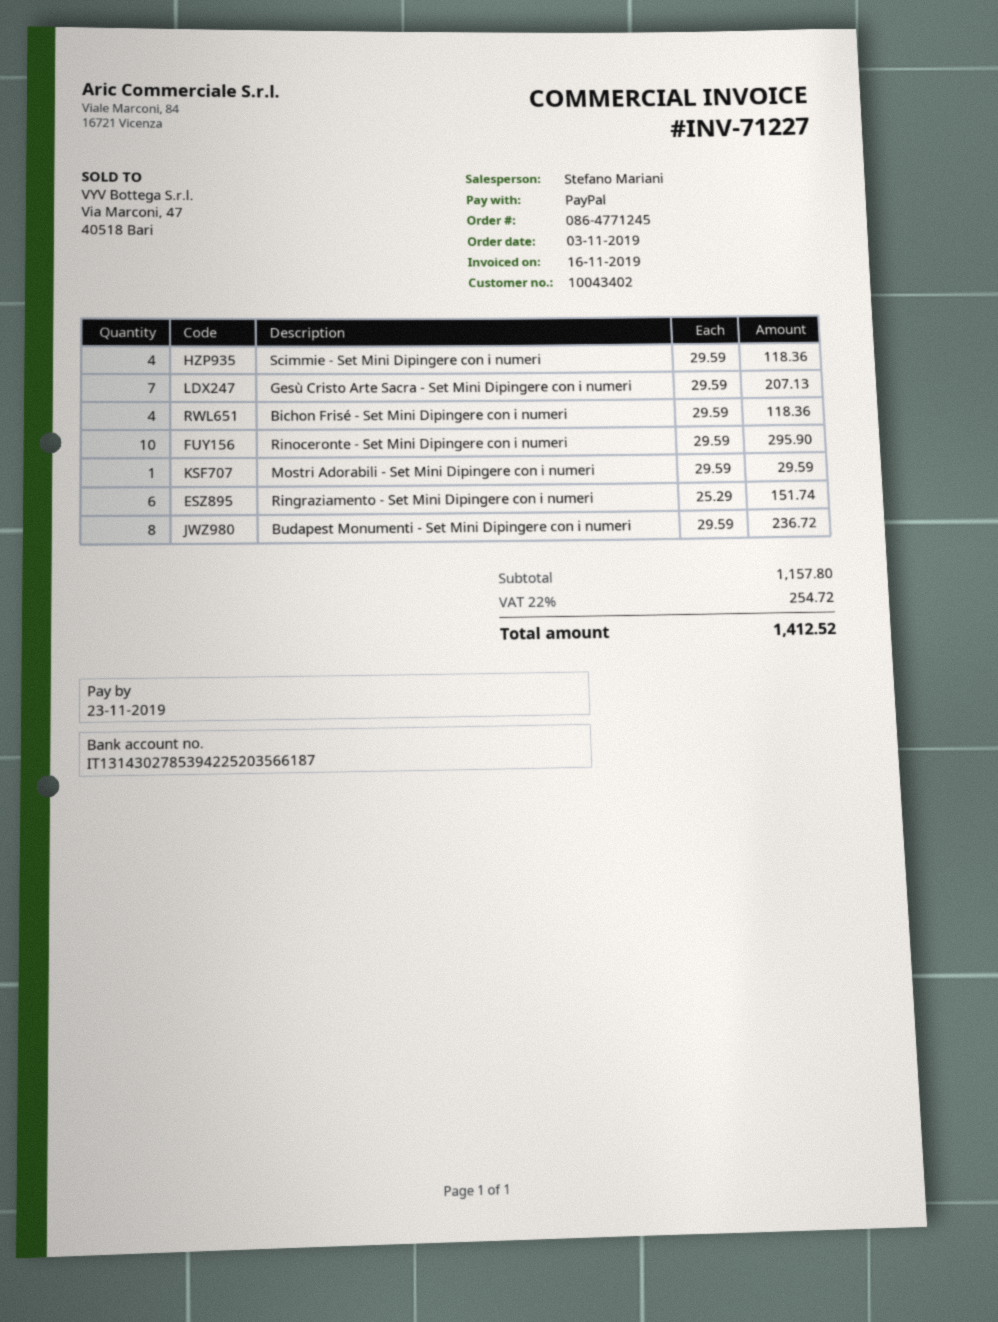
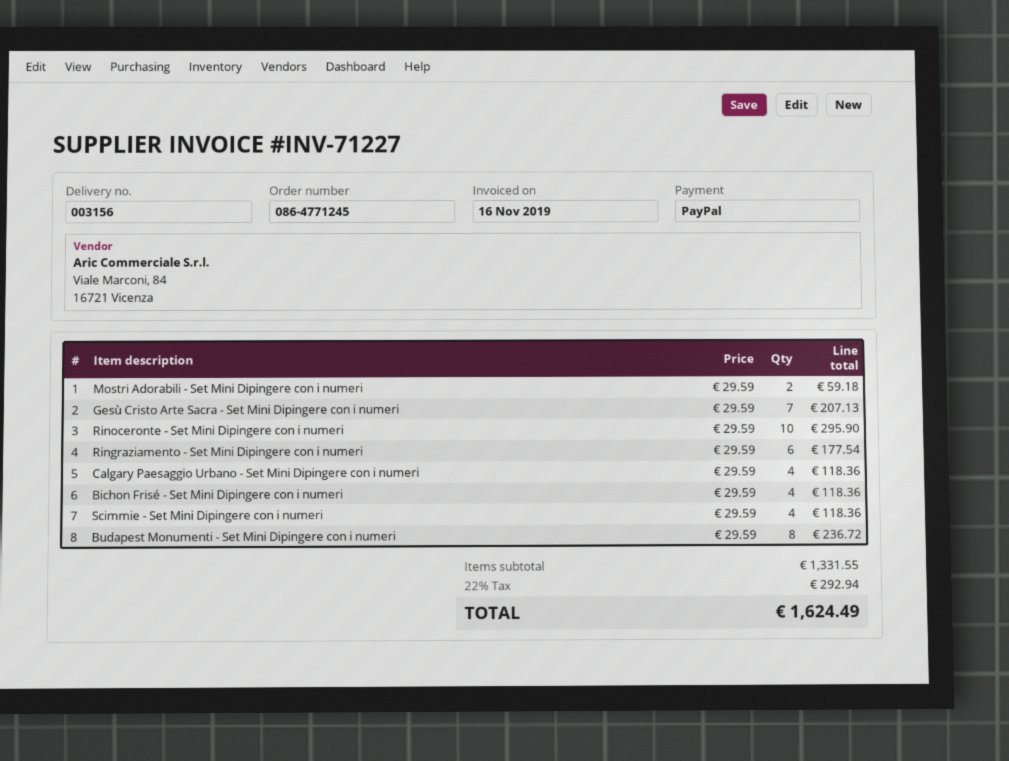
Mostri Adorabili - Set Mini Dipingere con i numeri: 1 x 29.59 = 29.59 -> 2 x 29.59 = 59.18
Ringraziamento - Set Mini Dipingere con i numeri: 6 x 25.29 = 151.74 -> 6 x 29.59 = 177.54
Calgary Paesaggio Urbano - Set Mini Dipingere con i numeri: none -> 4 x 29.59 = 118.36
subtotal: 1157.80 -> 1331.55
tax: 22% = 254.72 -> 22% = 292.94
total: 1412.52 -> 1624.49

